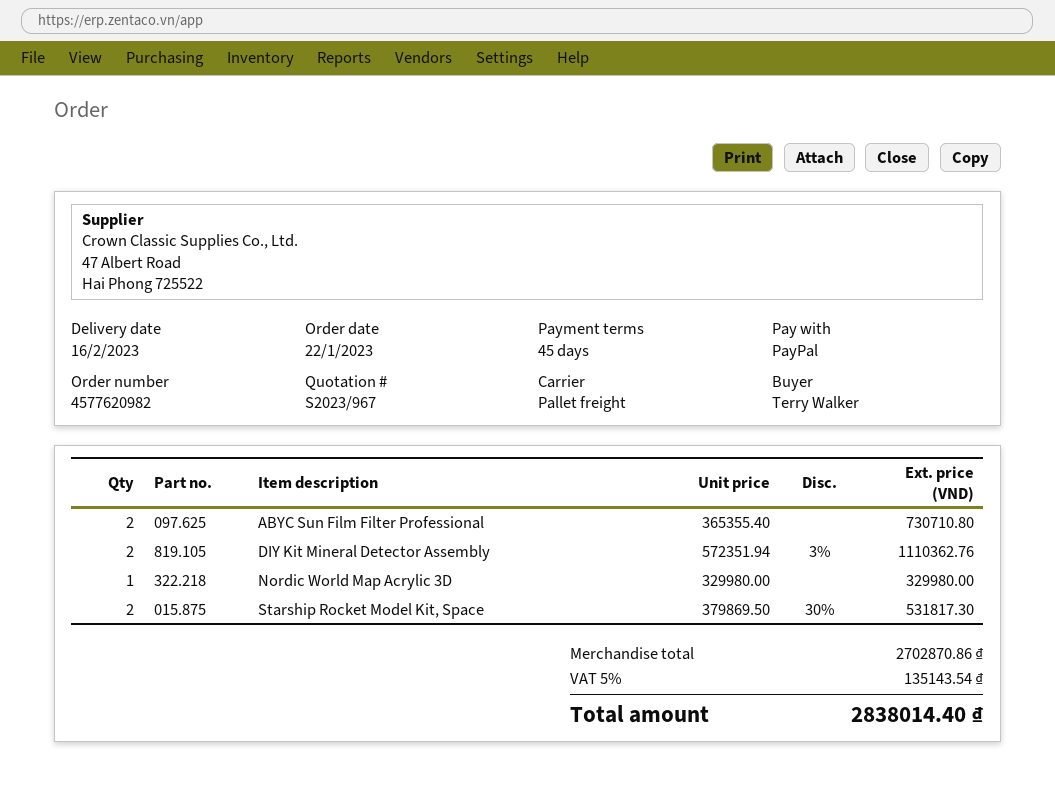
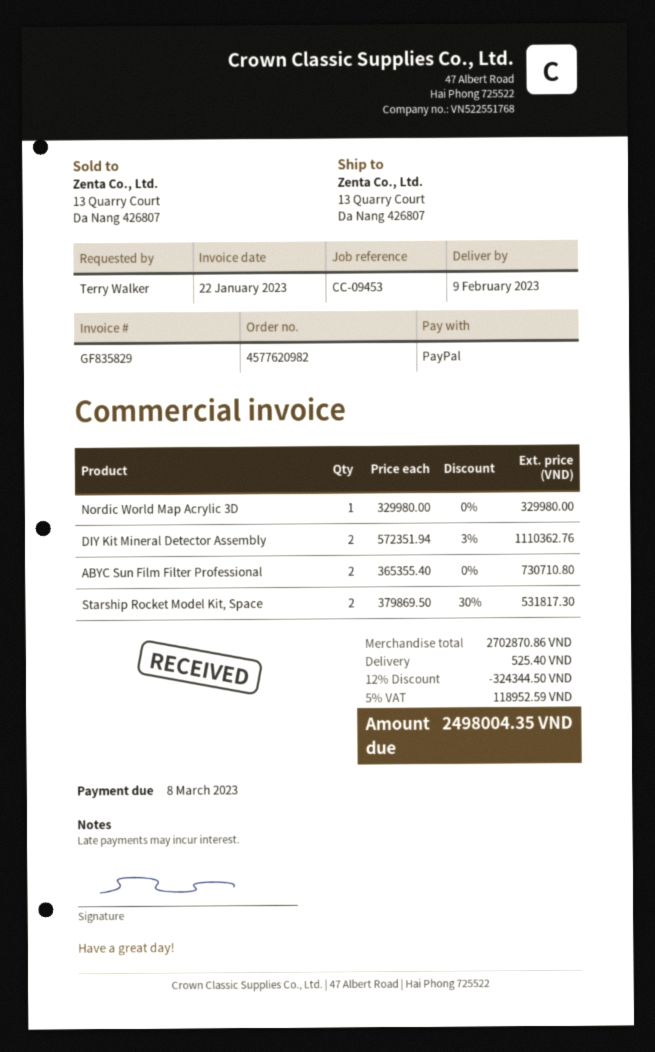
delivery date: 2023-02-16 -> 2023-02-09
discount: none -> 12% = 324344.50
shipping: none -> 525.40
tax: 5% = 135143.54 -> 5% = 118952.59
total: 2838014.40 -> 2498004.35

